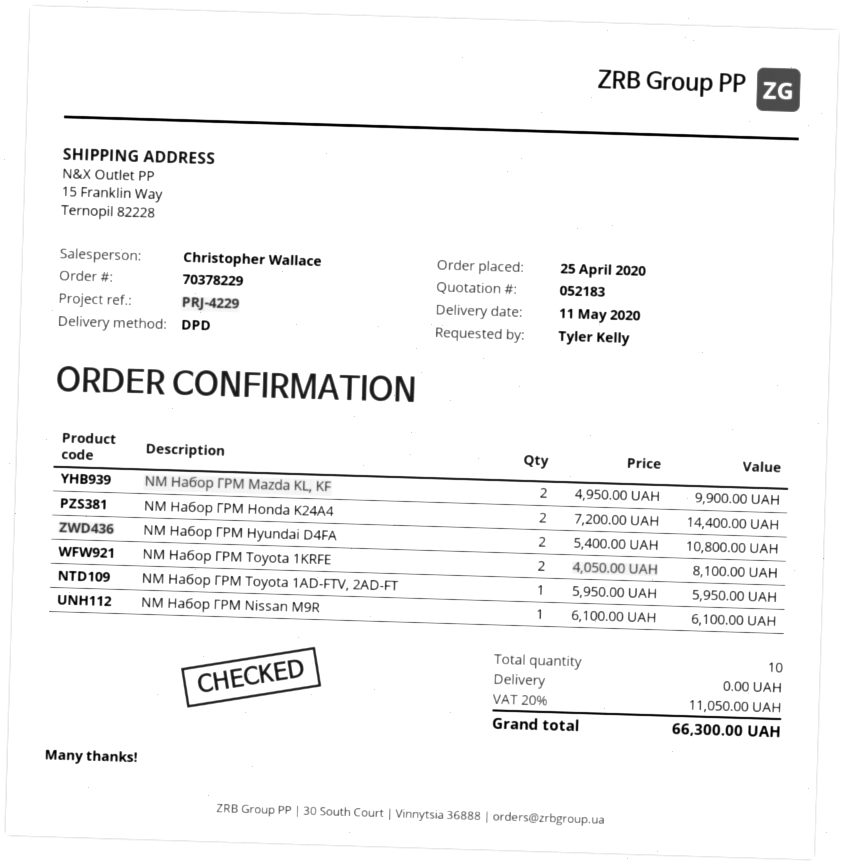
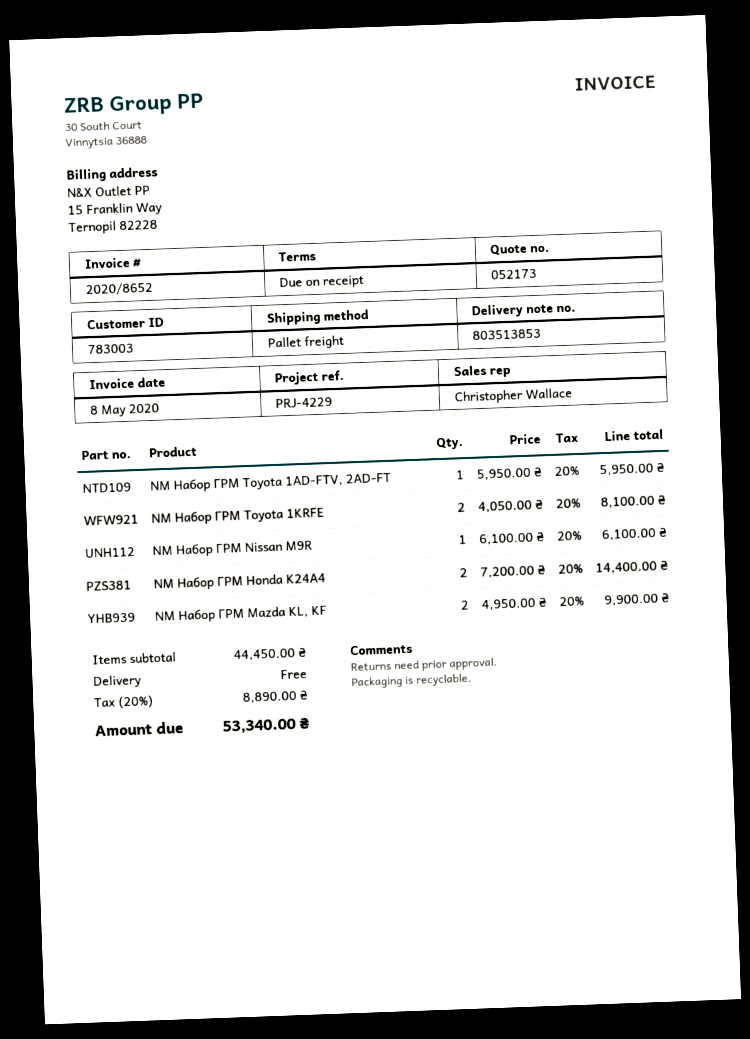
quote number: 052183 -> 052173
shipping method: DPD -> pallet freight
NM Набор ГРМ Hyundai D4FA: 2 x 5400.00 = 10800.00 -> none
tax: 20% = 11050.00 -> 20% = 8890.00
total: 66300.00 -> 53340.00

